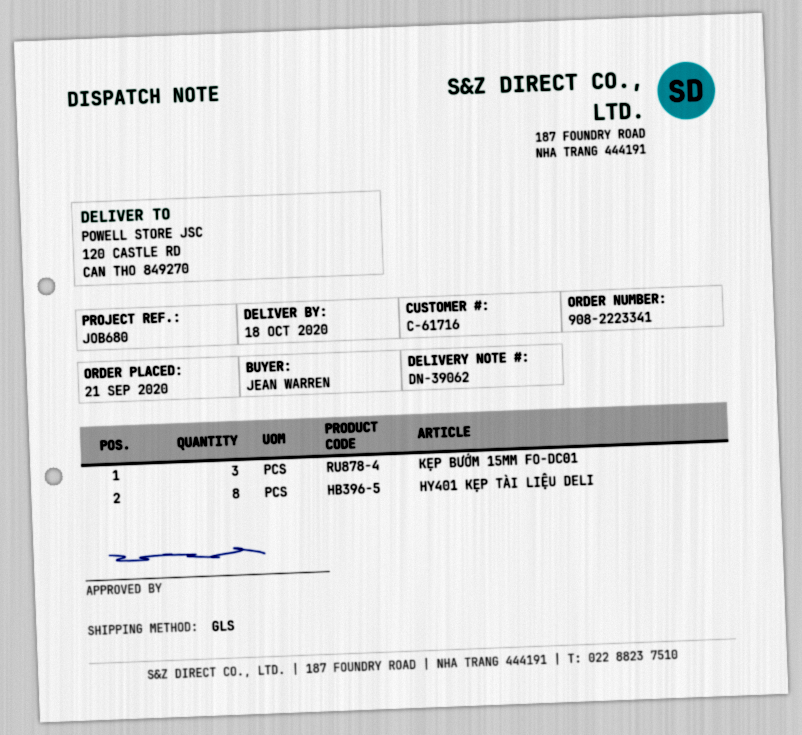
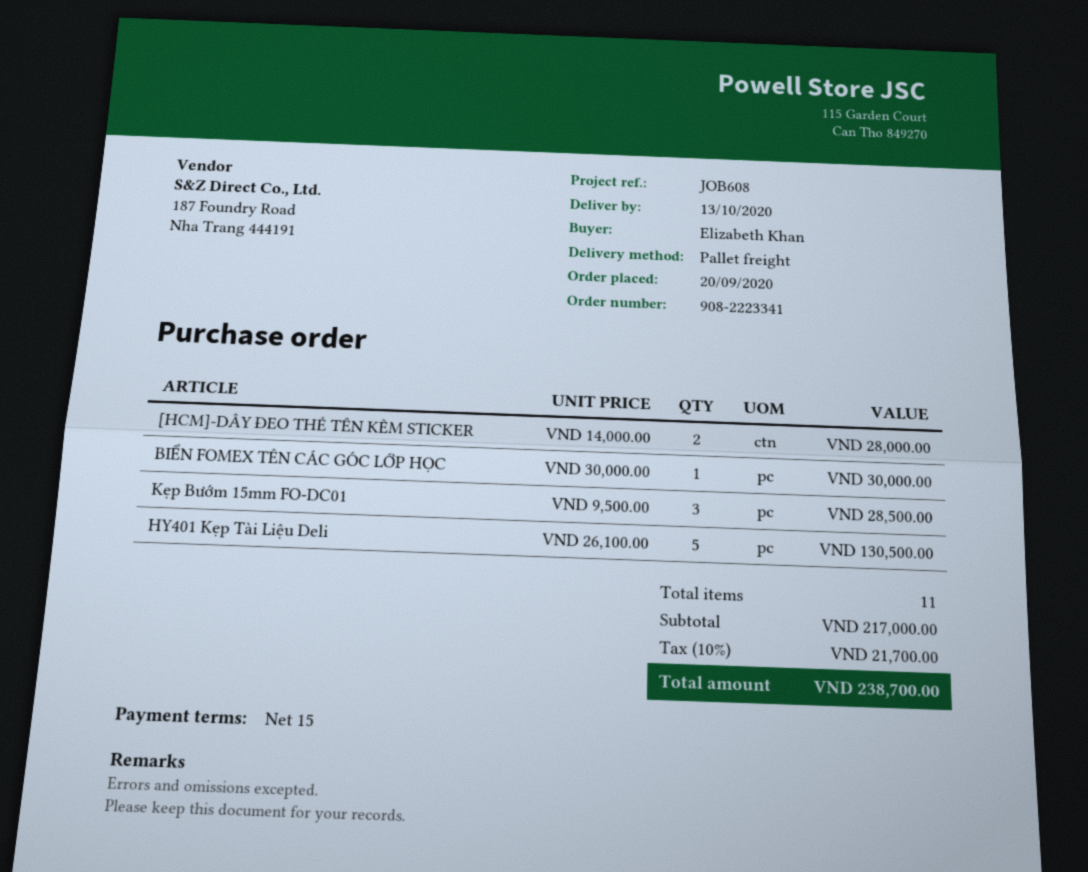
order date: 2020-09-21 -> 2020-09-20
delivery date: 2020-10-18 -> 2020-10-13
reference: JOB680 -> JOB608
ordered by: JEAN WARREN -> Elizabeth Khan
shipping method: GLS -> pallet freight
HY401 KẸP TÀI LIỆU DELI: 8 -> 5
[HCM]-DÂY ĐEO THẺ TÊN KÈM STICKER: none -> 2
BIỂN FOMEX TÊN CÁC GÓC LỚP HỌC: none -> 1

